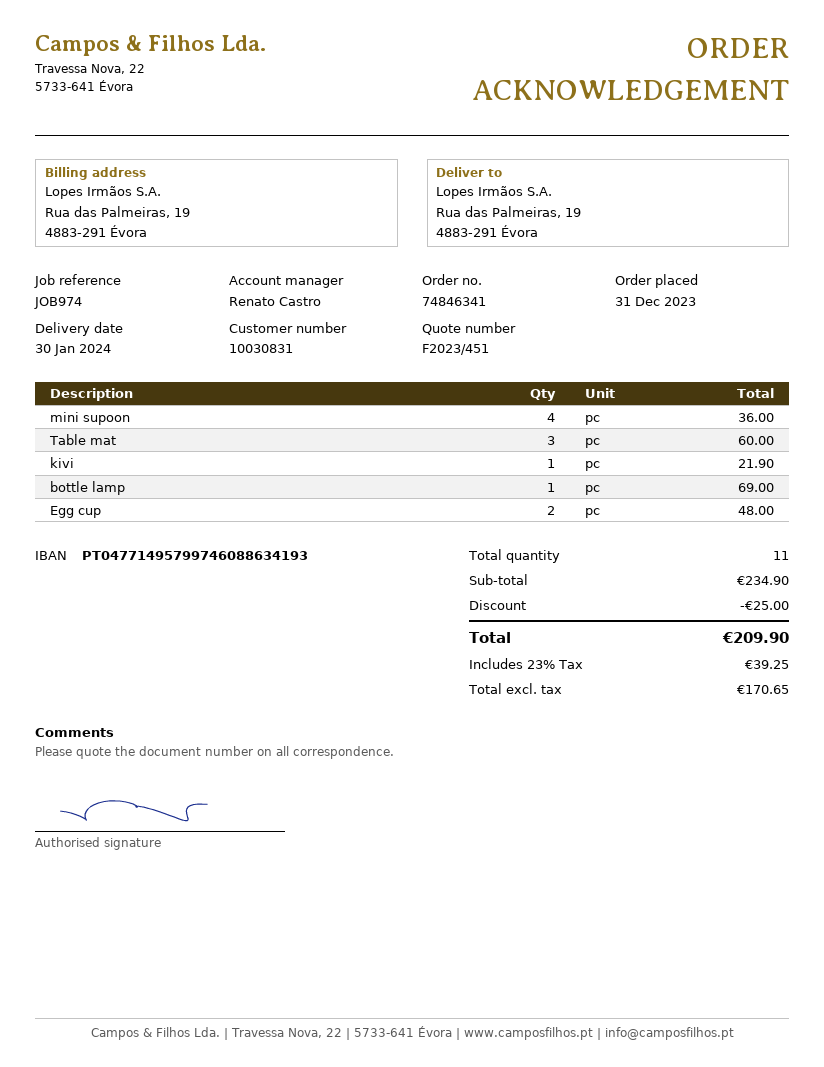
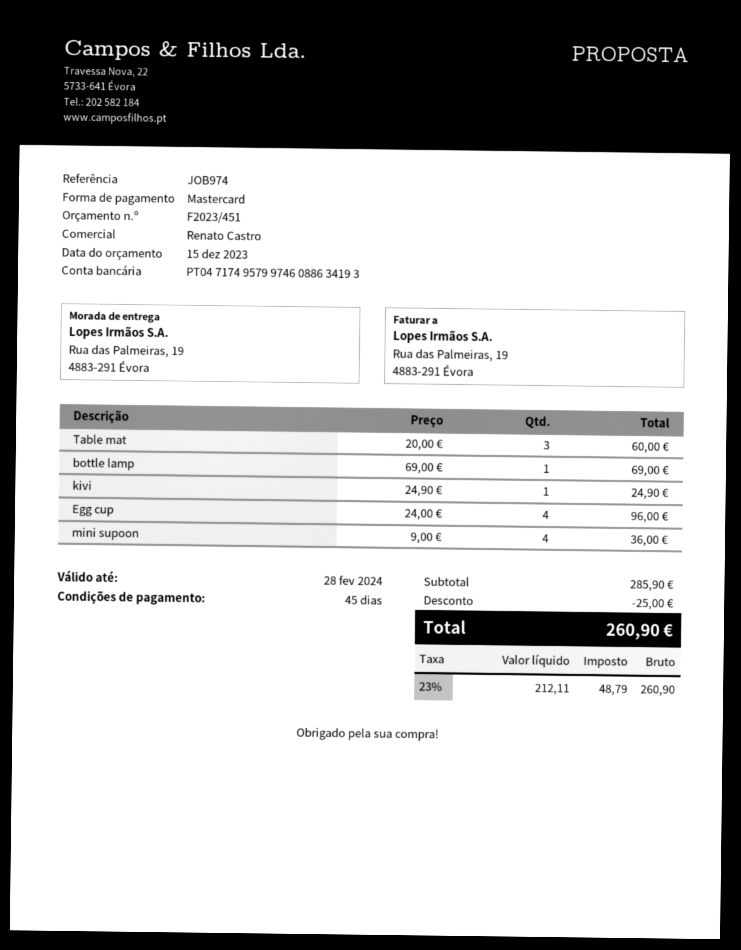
bank account: PT04771495799746088634193 -> PT04717495799746088634193
kivi: 1 for 21.90 -> 1 for 24.90
Egg cup: 2 for 48.00 -> 4 for 96.00
subtotal: 234.90 -> 285.90
net: 170.65 -> 212.11
tax: 23% = 39.25 -> 23% = 48.79
total: 209.90 -> 260.90

